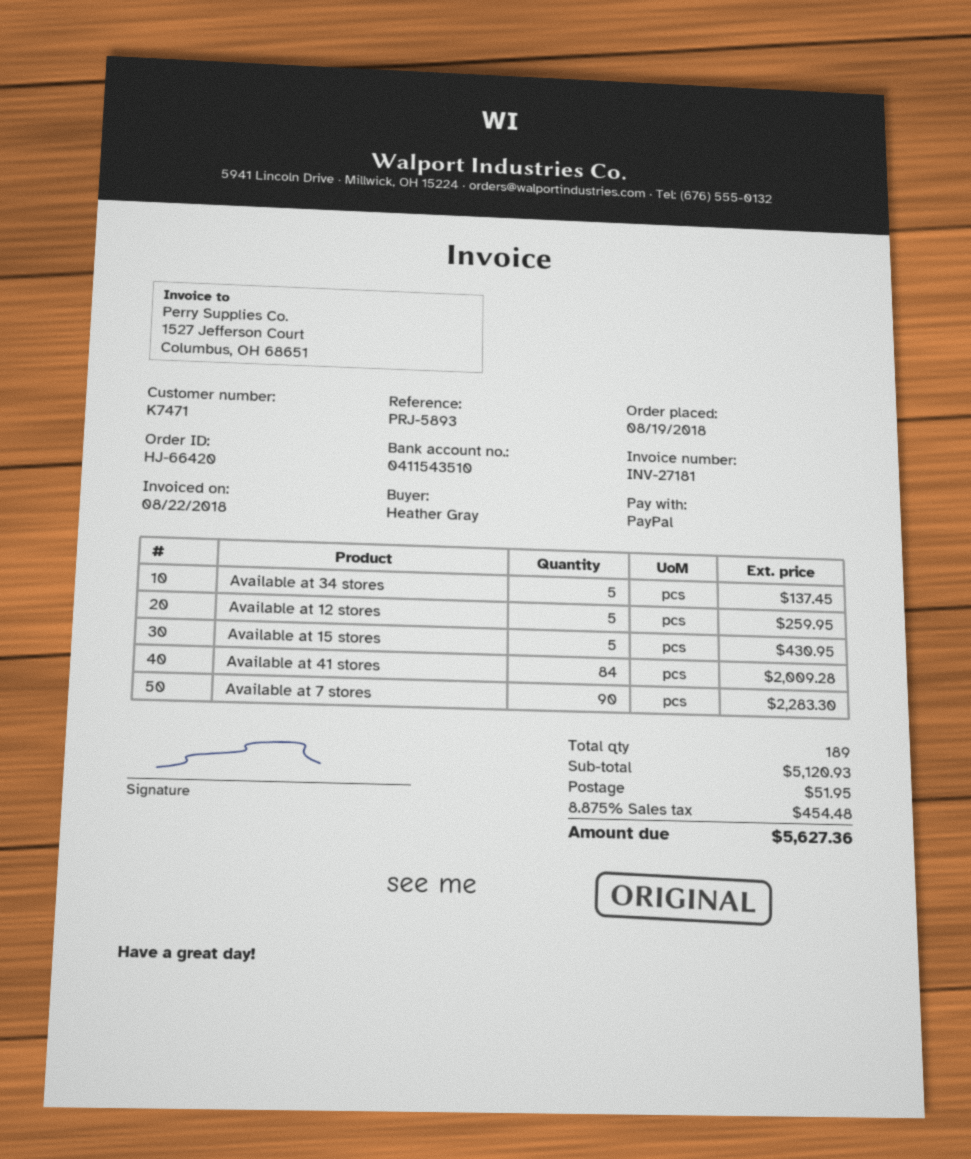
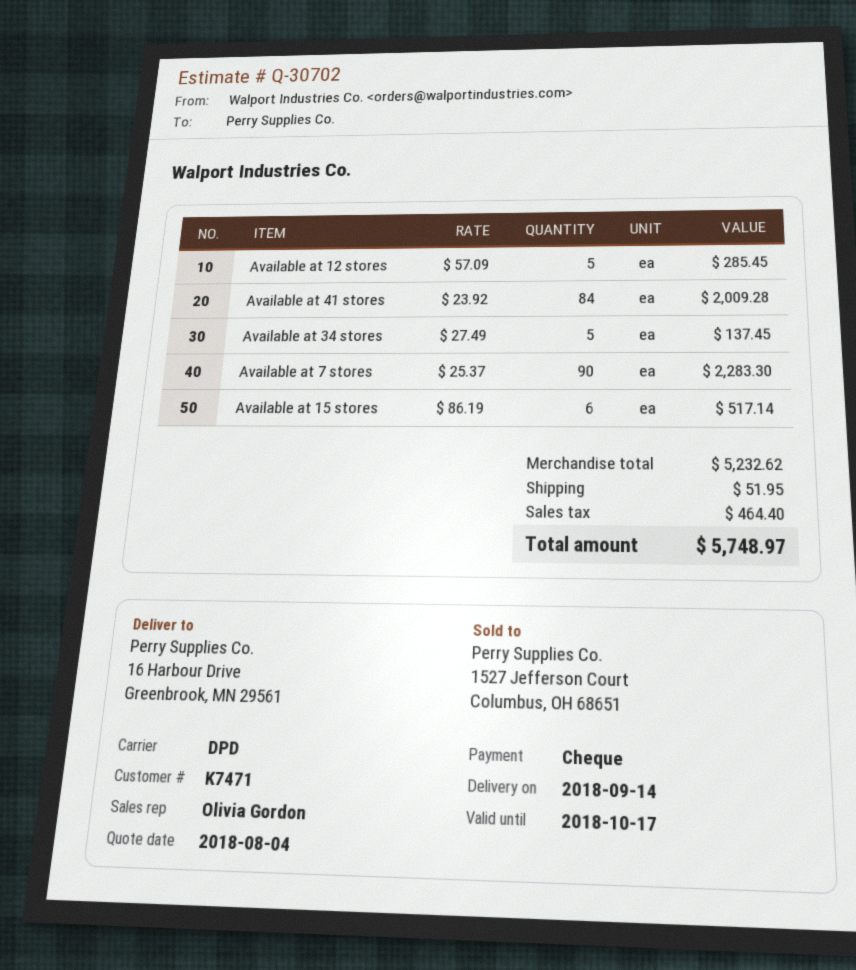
payment method: PayPal -> cheque
Available at 12 stores: 5 for 259.95 -> 5 for 285.45
Available at 15 stores: 5 for 430.95 -> 6 for 517.14
subtotal: 5120.93 -> 5232.62
tax: 454.48 -> 464.40
total: 5627.36 -> 5748.97

